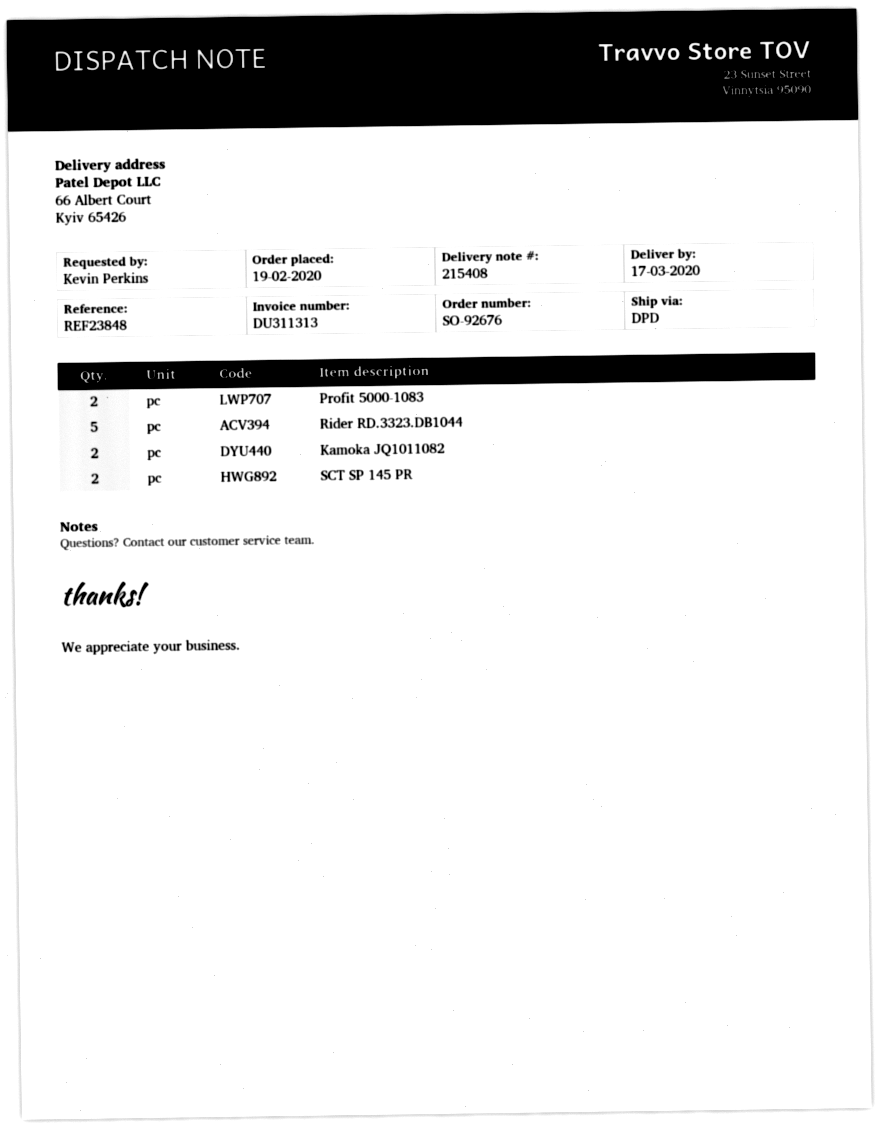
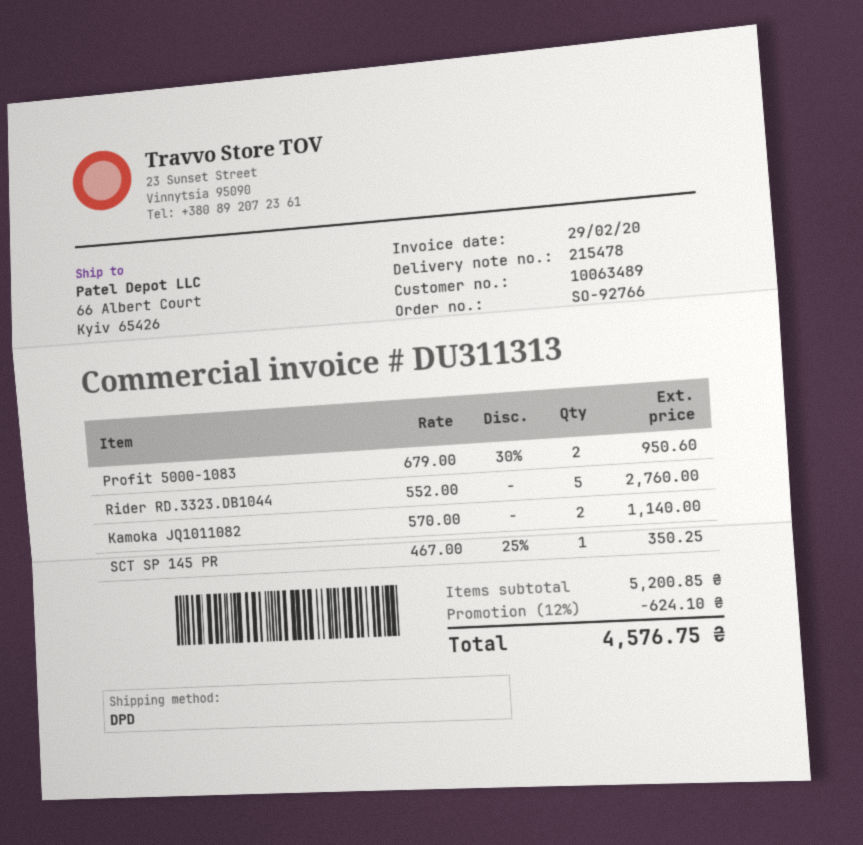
order number: SO-92676 -> SO-92766
delivery note number: 215408 -> 215478
SCT SP 145 PR: 2 -> 1

